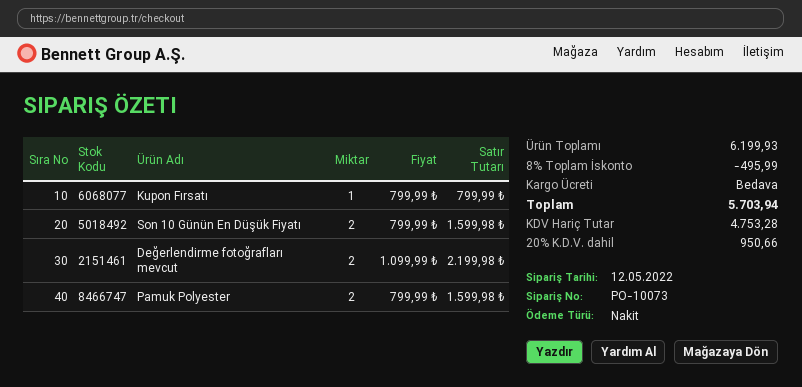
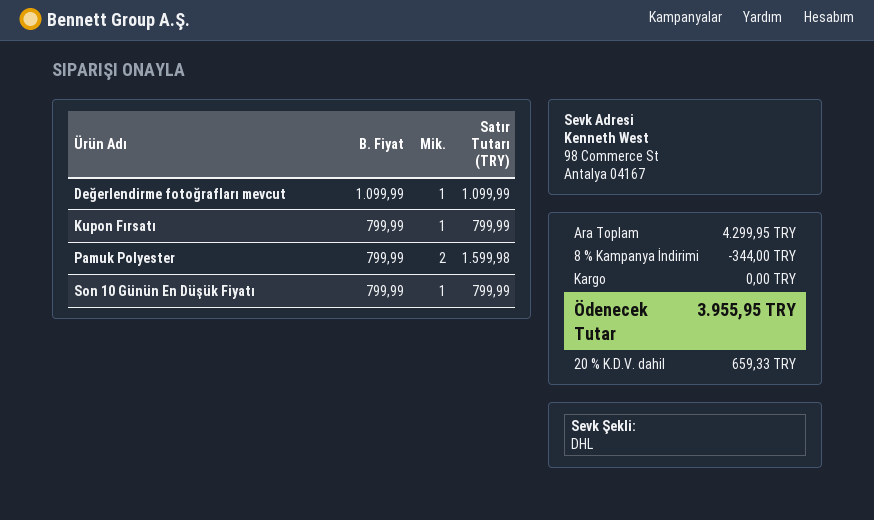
Son 10 Günün En Düşük Fiyatı: 2 x 799.99 = 1599.98 -> 1 x 799.99 = 799.99
Değerlendirme fotoğrafları mevcut: 2 x 1099.99 = 2199.98 -> 1 x 1099.99 = 1099.99
subtotal: 6199.93 -> 4299.95
discount: 8% = 495.99 -> 8% = 344.00
tax: 20% = 950.66 -> 20% = 659.33
total: 5703.94 -> 3955.95

